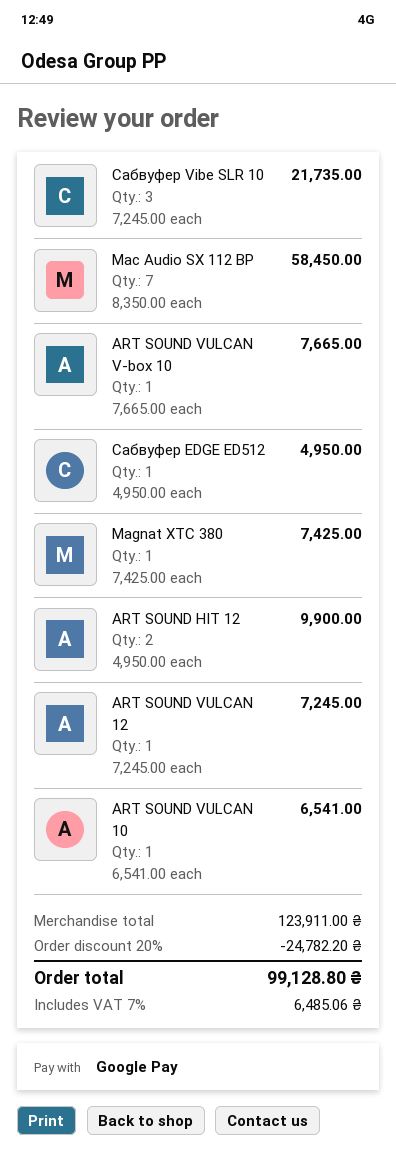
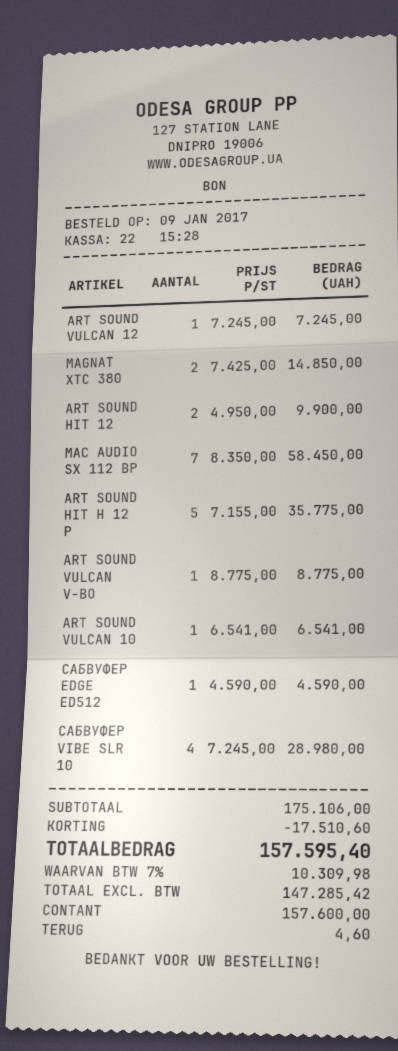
payment method: Google Pay -> cash
Сабвуфер Vibe SLR 10: 3 x 7245.00 = 21735.00 -> 4 x 7245.00 = 28980.00
ART SOUND VULCAN V-box 10: 1 x 7665.00 = 7665.00 -> 1 x 8775.00 = 8775.00
Сабвуфер EDGE ED512: 1 x 4950.00 = 4950.00 -> 1 x 4590.00 = 4590.00
Magnat XTC 380: 1 x 7425.00 = 7425.00 -> 2 x 7425.00 = 14850.00
ART SOUND HIT H 12 P: none -> 5 x 7155.00 = 35775.00
subtotal: 123911.00 -> 175106.00
discount: 24782.20 -> 17510.60
tax: 7% = 6485.06 -> 7% = 10309.98
total: 99128.80 -> 157595.40

